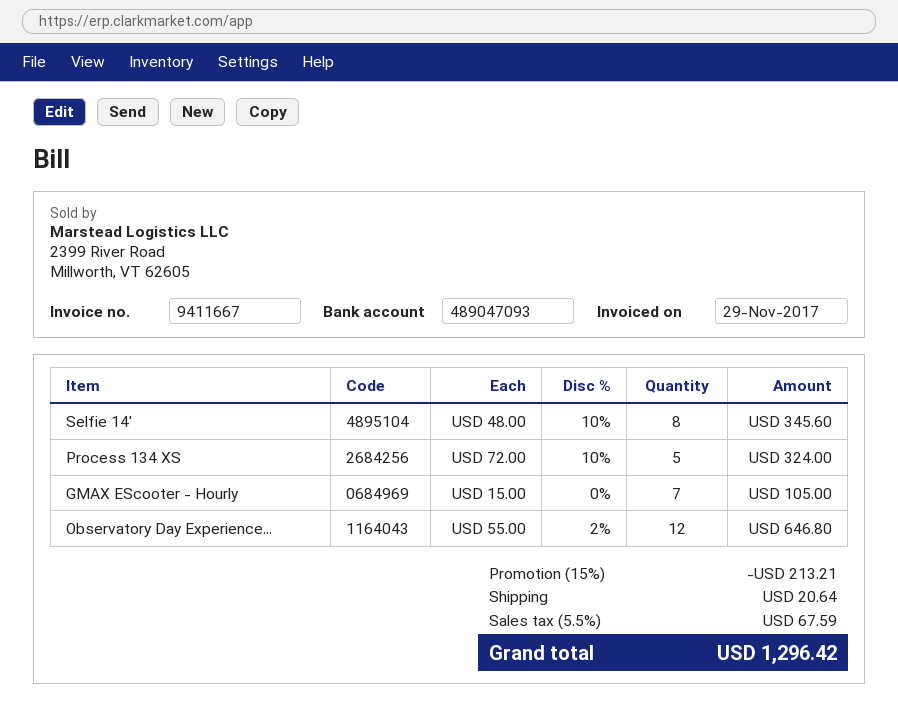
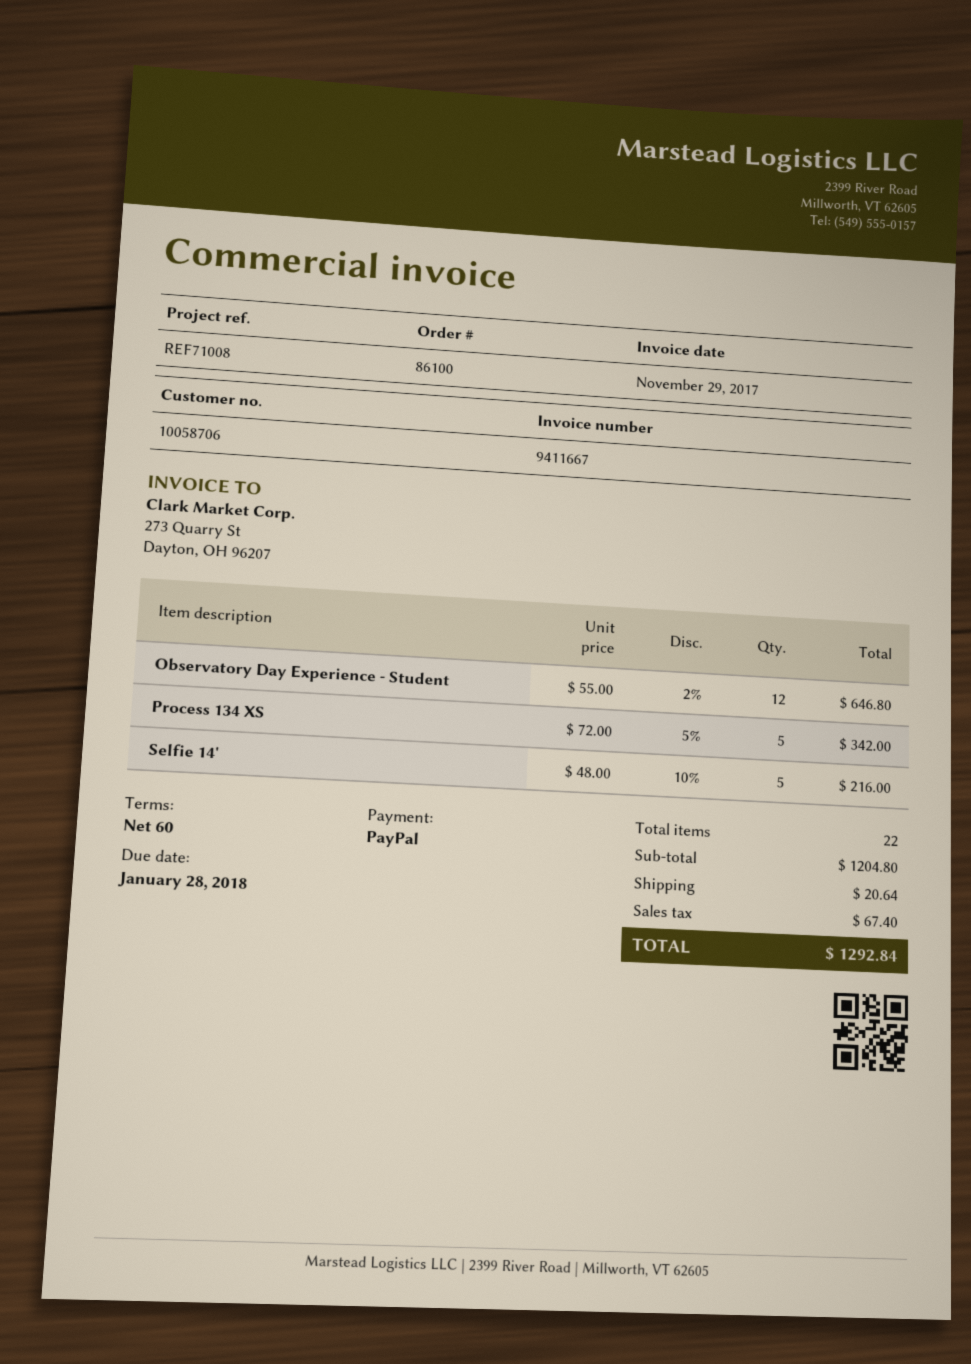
Selfie 14': 8 x 48.00 - 10% = 345.60 -> 5 x 48.00 - 10% = 216.00
Process 134 XS: 5 x 72.00 - 10% = 324.00 -> 5 x 72.00 - 5% = 342.00
GMAX EScooter - Hourly: 7 x 15.00 = 105.00 -> none
discount: 15% = 213.21 -> none
tax: 67.59 -> 67.40
total: 1296.42 -> 1292.84

